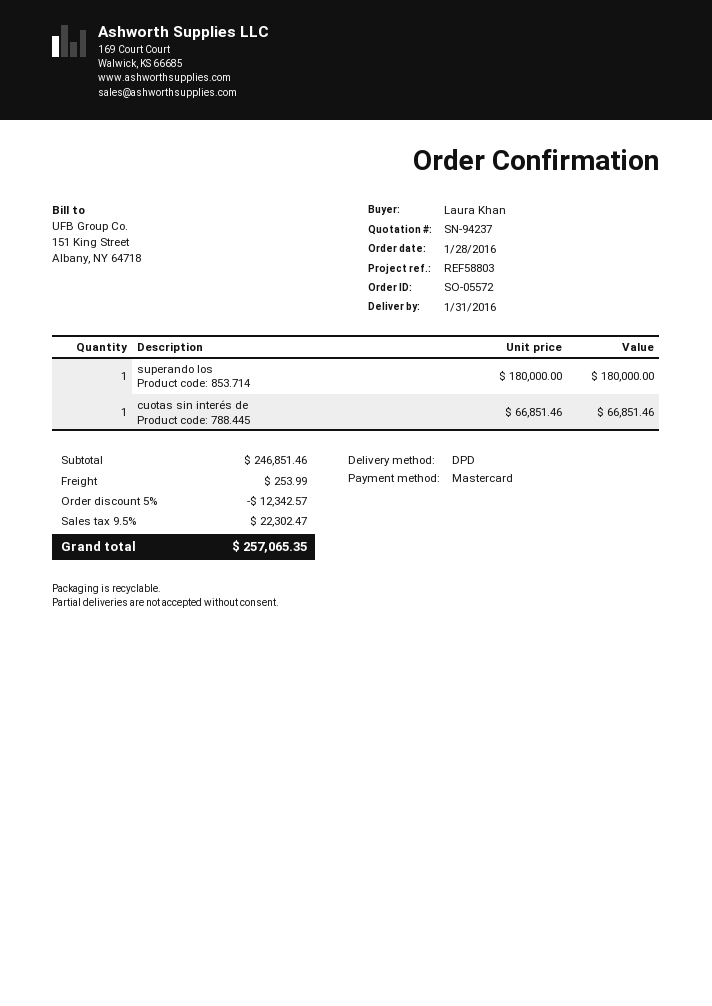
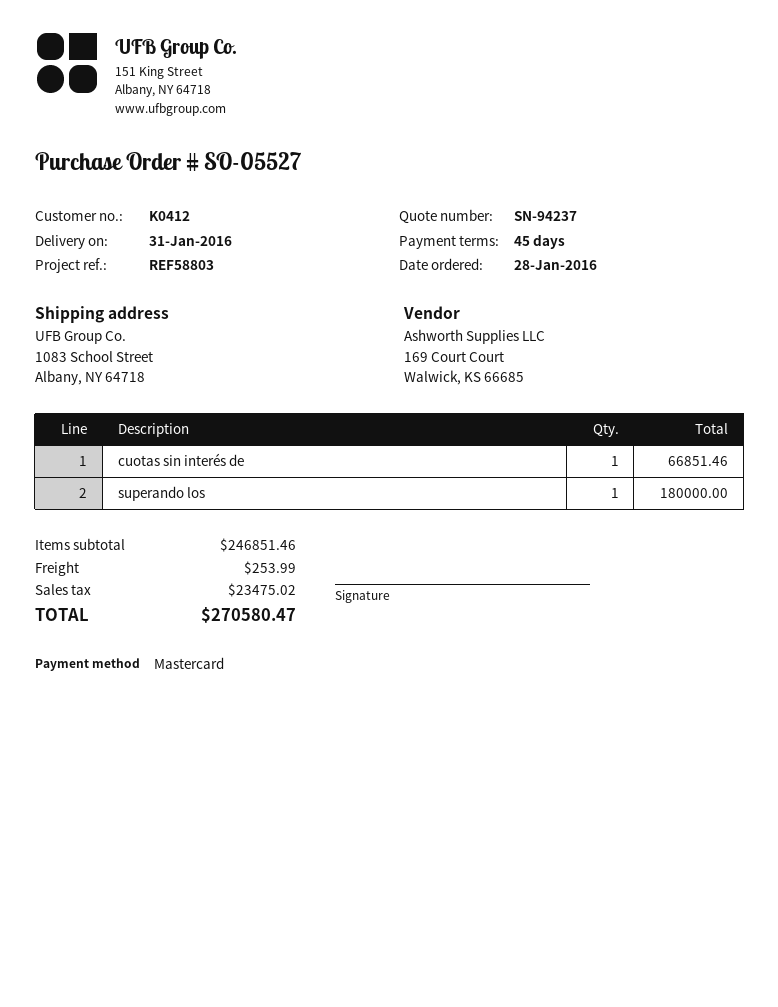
order number: SO-05572 -> SO-05527
discount: 5% = 12342.57 -> none
tax: 22302.47 -> 23475.02
total: 257065.35 -> 270580.47

